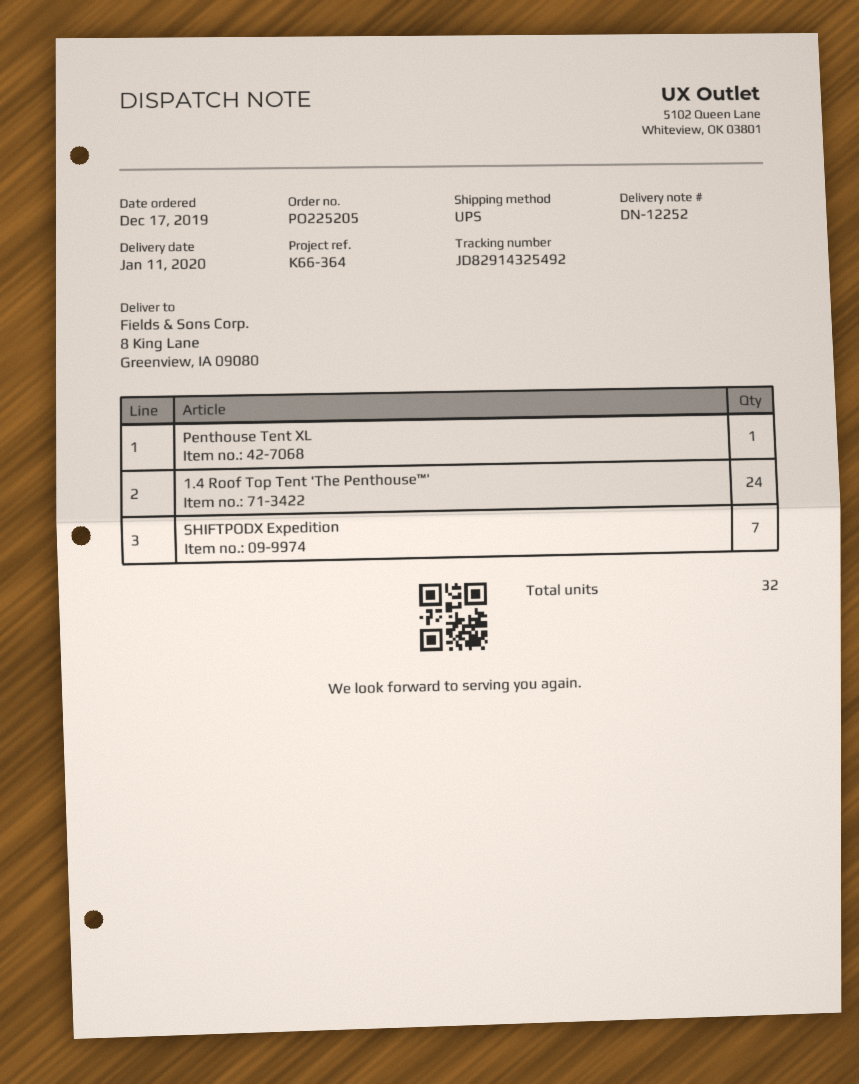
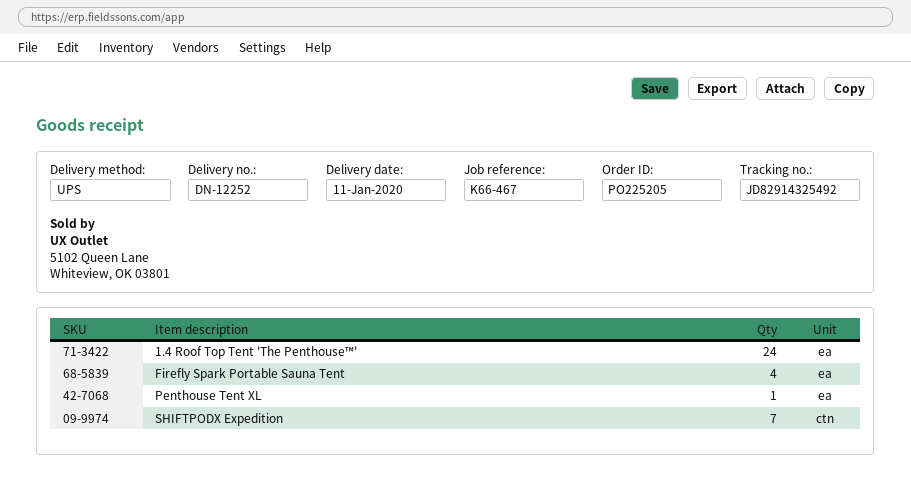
reference: K66-364 -> K66-467
Firefly Spark Portable Sauna Tent: none -> 4

